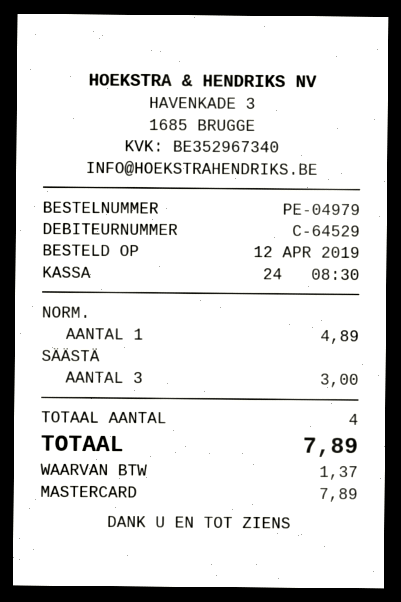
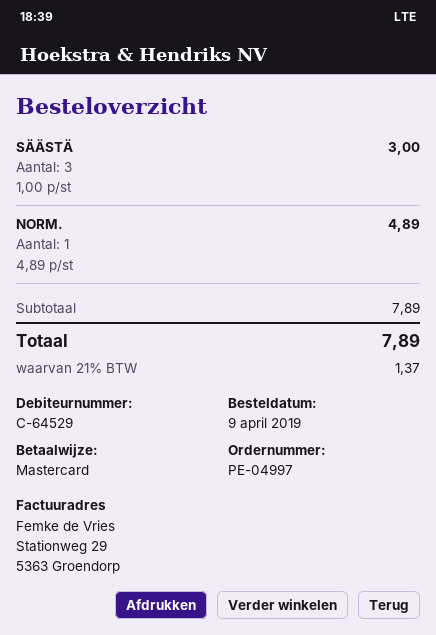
order number: PE-04979 -> PE-04997
order date: 2019-04-12 -> 2019-04-09

